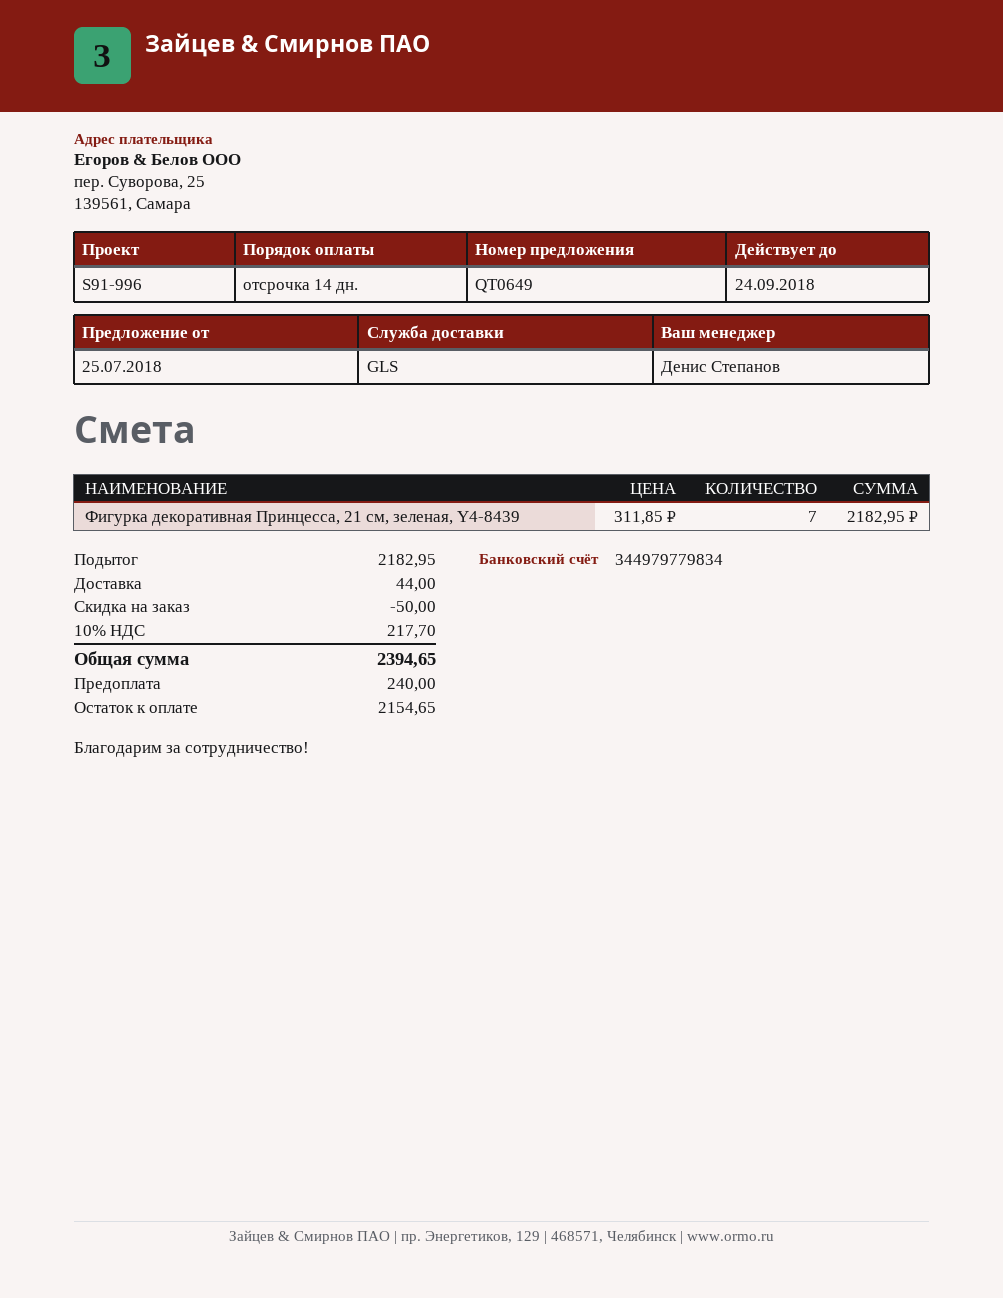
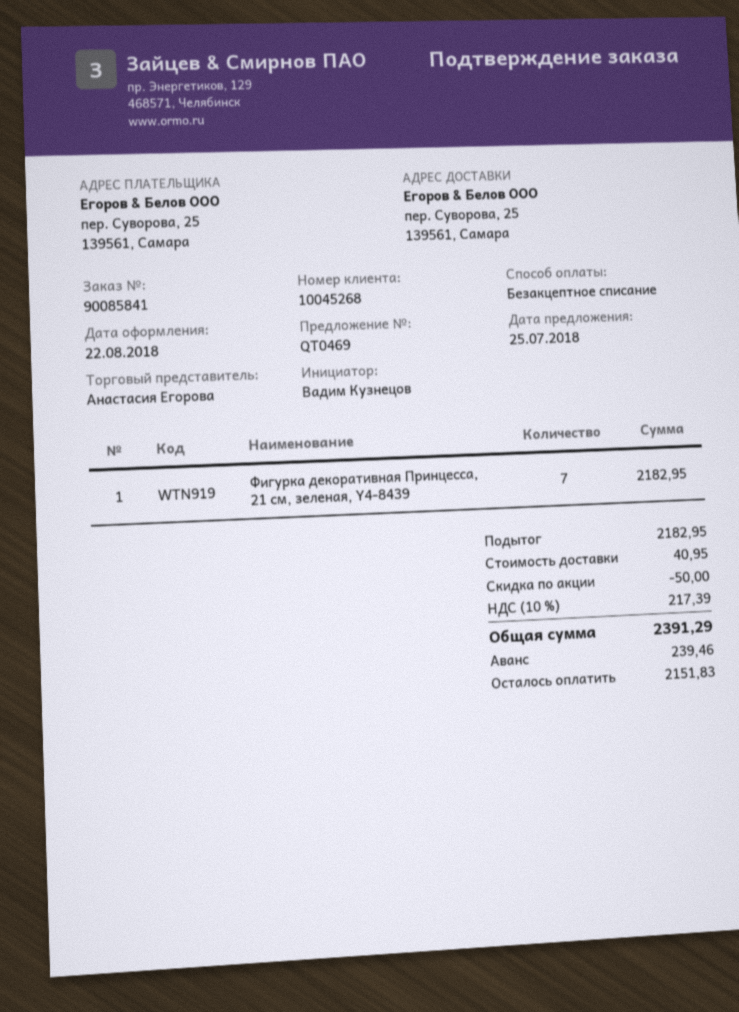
quote number: QT0649 -> QT0469
sales rep: Денис Степанов -> Анастасия Егорова
shipping: 44.00 -> 40.95
tax: 10% = 217.70 -> 10% = 217.39
total: 2394.65 -> 2391.29
deposit: 240.00 -> 239.46
balance: 2154.65 -> 2151.83

